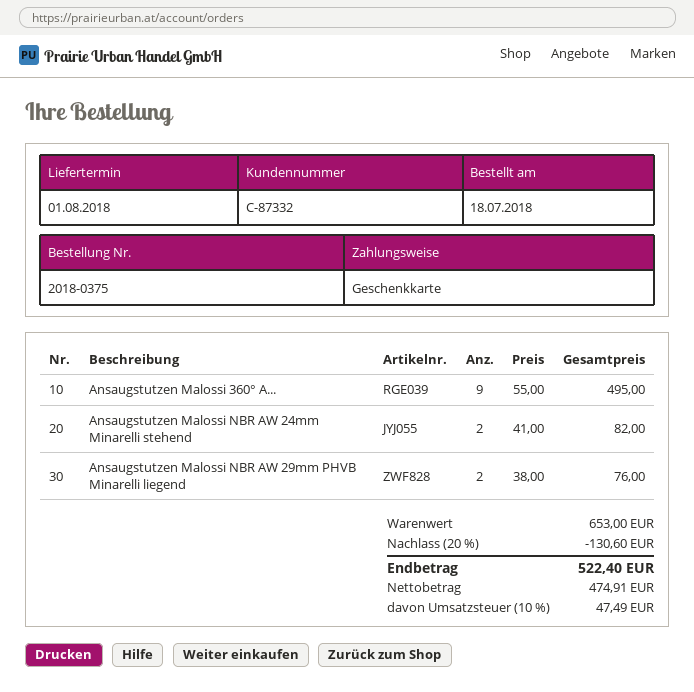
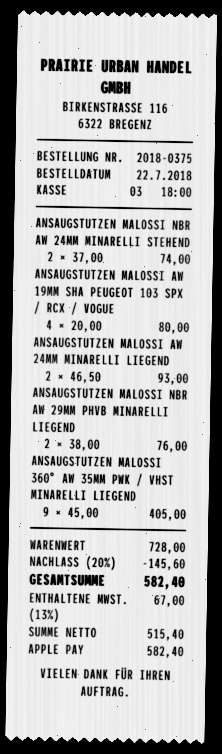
order date: 2018-07-18 -> 2018-07-22
payment method: gift card -> Apple Pay
Ansaugstutzen Malossi 360° A...: 9 x 55.00 = 495.00 -> 9 x 45.00 = 405.00
Ansaugstutzen Malossi NBR AW 24mm Minarelli stehend: 2 x 41.00 = 82.00 -> 2 x 37.00 = 74.00
ANSAUGSTUTZEN MALOSSI AW 19MM SHA PEUGEOT 103 SPX / RCX / VOGUE: none -> 4 x 20.00 = 80.00
ANSAUGSTUTZEN MALOSSI AW 24MM MINARELLI LIEGEND: none -> 2 x 46.50 = 93.00
subtotal: 653.00 -> 728.00
discount: 20% = 130.60 -> 20% = 145.60
net: 474.91 -> 515.40
tax: 10% = 47.49 -> 13% = 67.00
total: 522.40 -> 582.40

